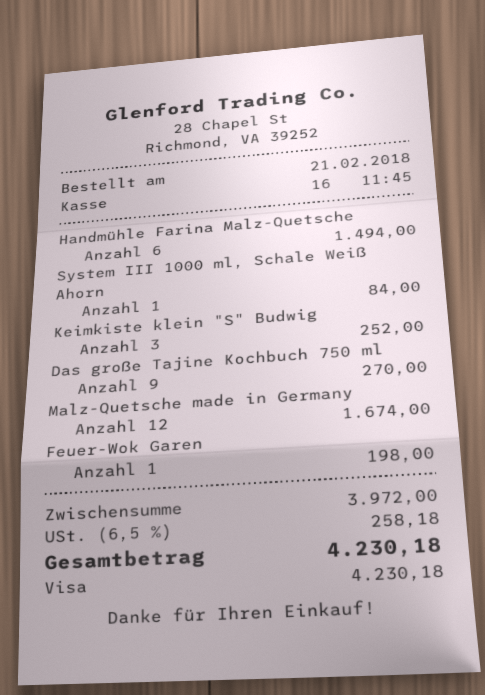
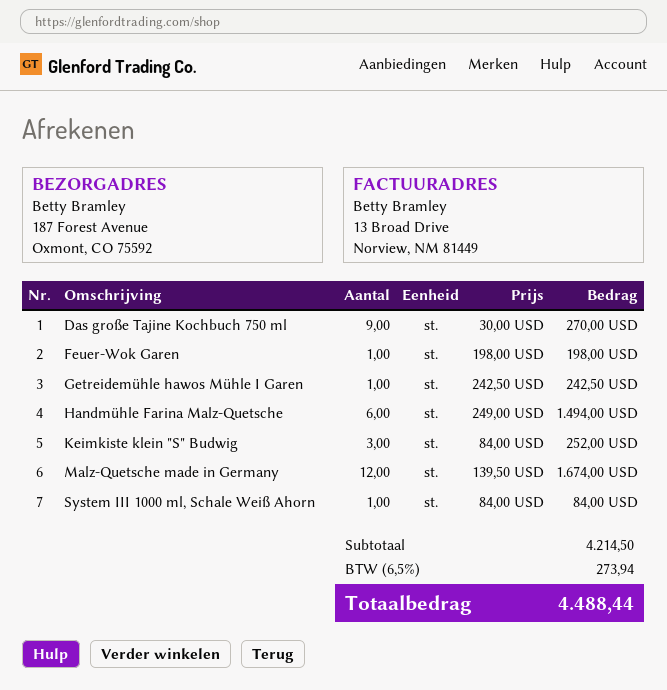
Getreidemühle hawos Mühle I Garen: none -> 1 for 242.50
subtotal: 3972.00 -> 4214.50
tax: 6.5% = 258.18 -> 6.5% = 273.94
total: 4230.18 -> 4488.44

